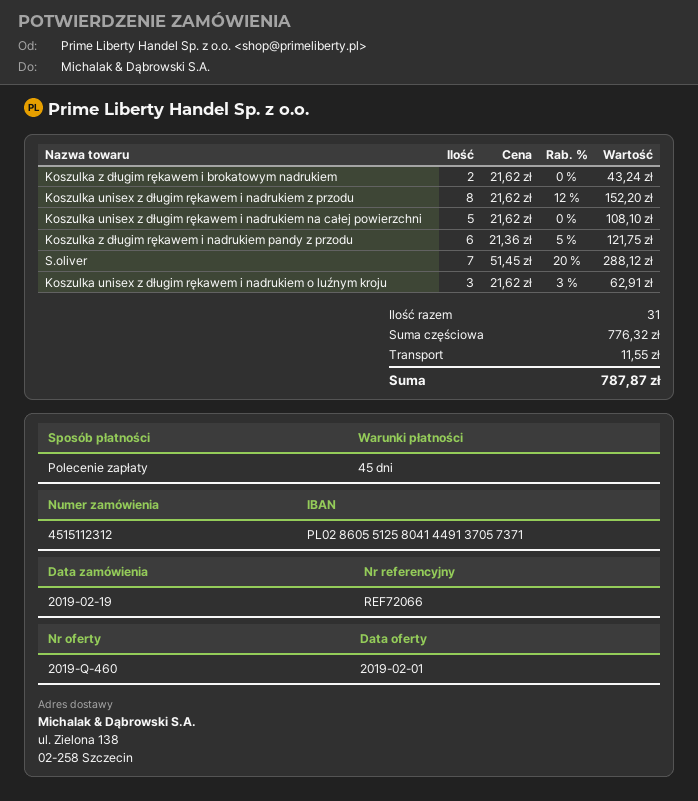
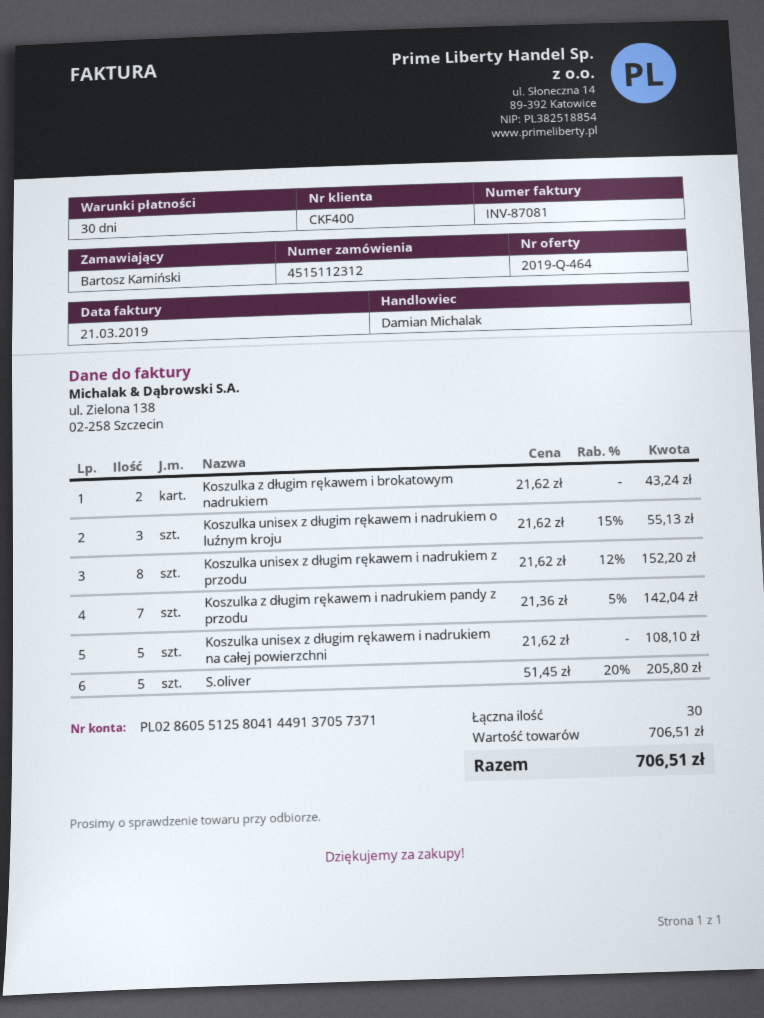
quote number: 2019-Q-460 -> 2019-Q-464
payment terms: 45 days -> 30 days
Koszulka z długim rękawem i nadrukiem pandy z przodu: 6 x 21.36 - 5% = 121.75 -> 7 x 21.36 - 5% = 142.04
S.oliver: 7 x 51.45 - 20% = 288.12 -> 5 x 51.45 - 20% = 205.80
Koszulka unisex z długim rękawem i nadrukiem o luźnym kroju: 3 x 21.62 - 3% = 62.91 -> 3 x 21.62 - 15% = 55.13
total quantity: 31 -> 30
subtotal: 776.32 -> 706.51
shipping: 11.55 -> none
total: 787.87 -> 706.51

